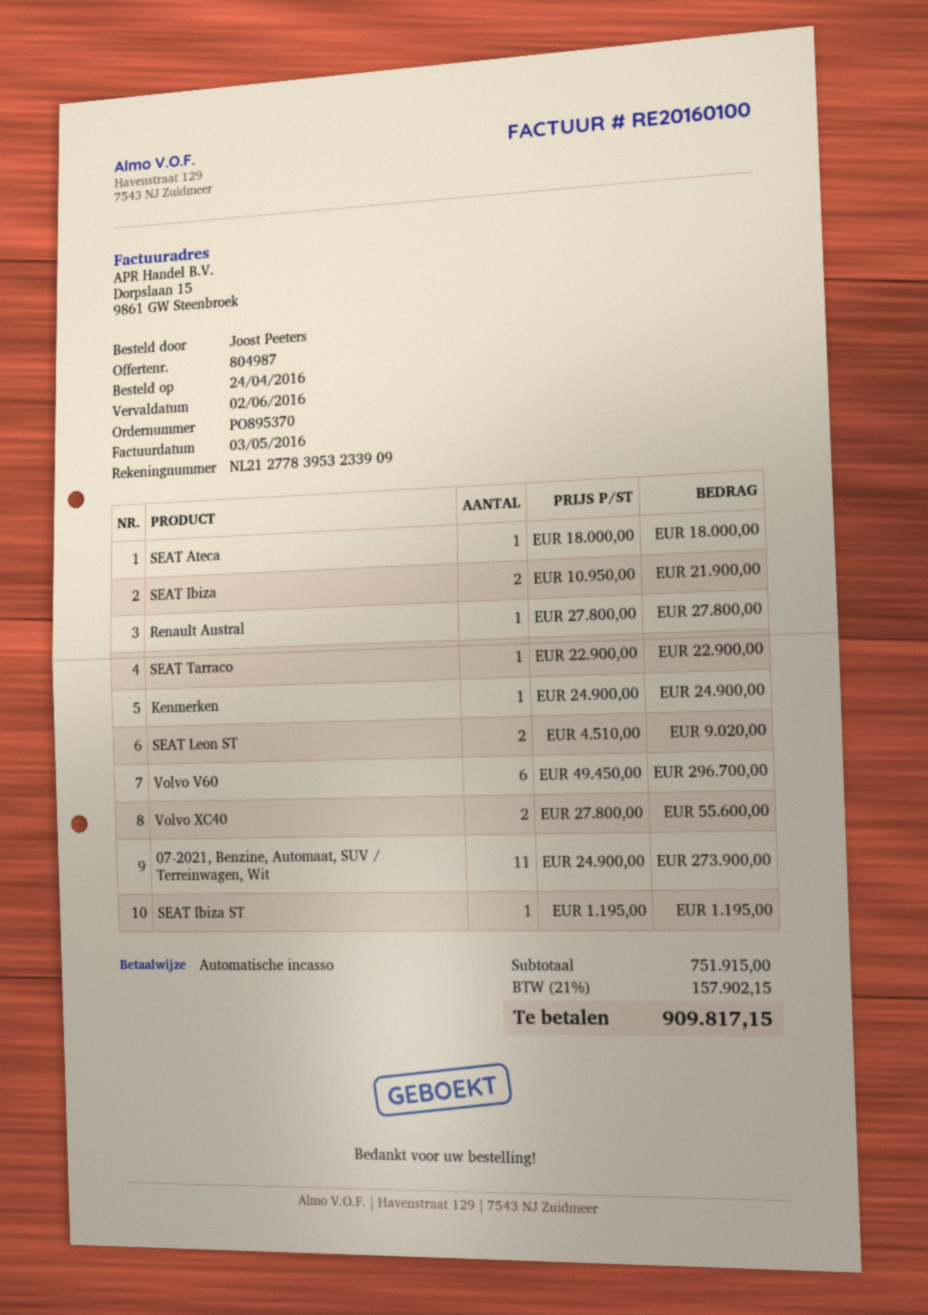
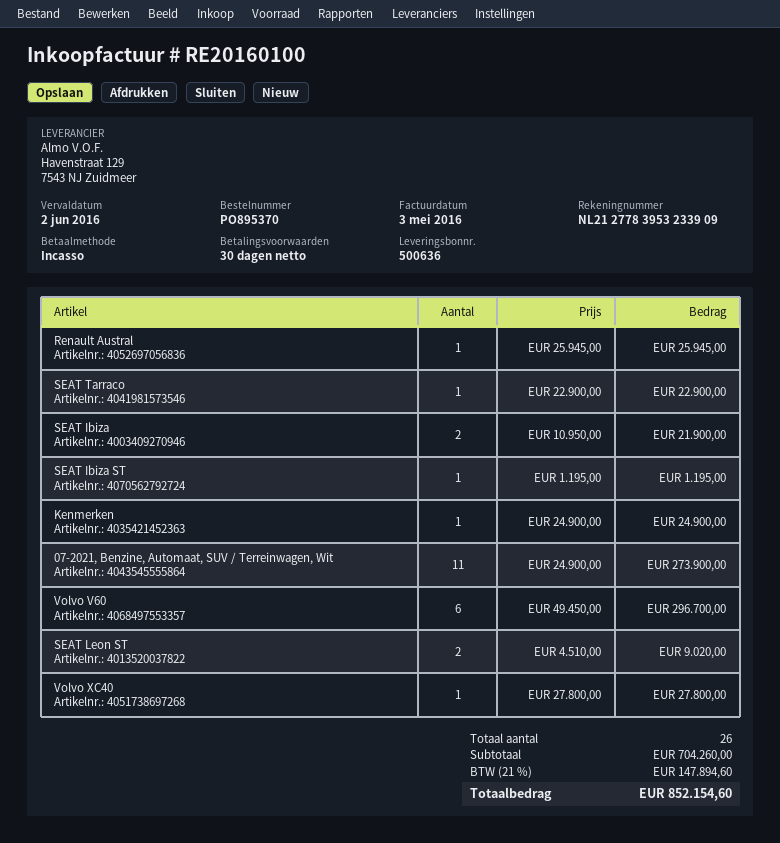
SEAT Ateca: 1 x 18000.00 = 18000.00 -> none
Renault Austral: 1 x 27800.00 = 27800.00 -> 1 x 25945.00 = 25945.00
Volvo XC40: 2 x 27800.00 = 55600.00 -> 1 x 27800.00 = 27800.00
subtotal: 751915.00 -> 704260.00
tax: 21% = 157902.15 -> 21% = 147894.60
total: 909817.15 -> 852154.60

